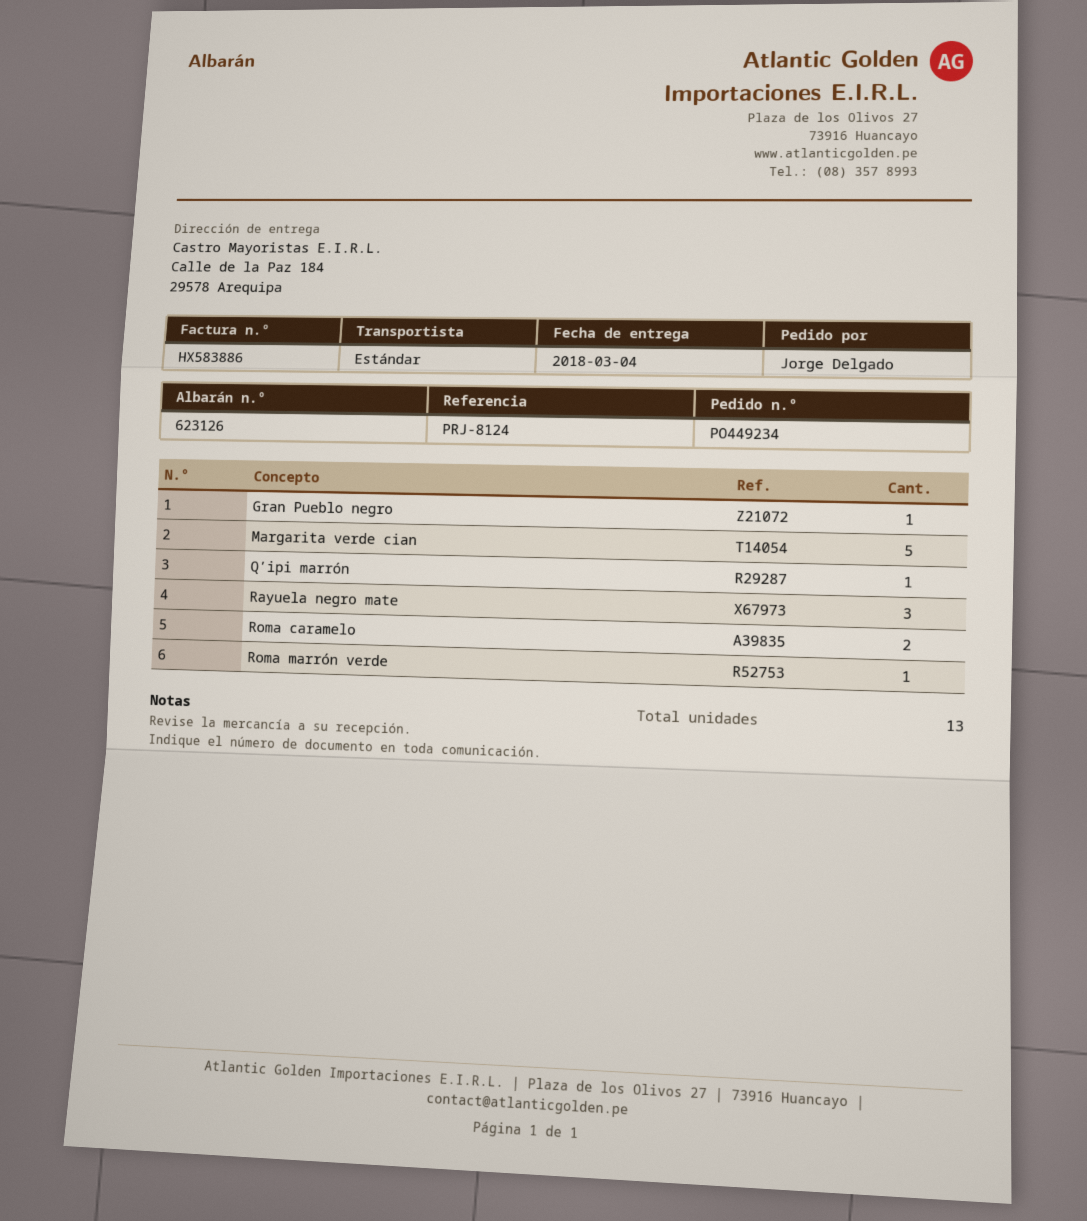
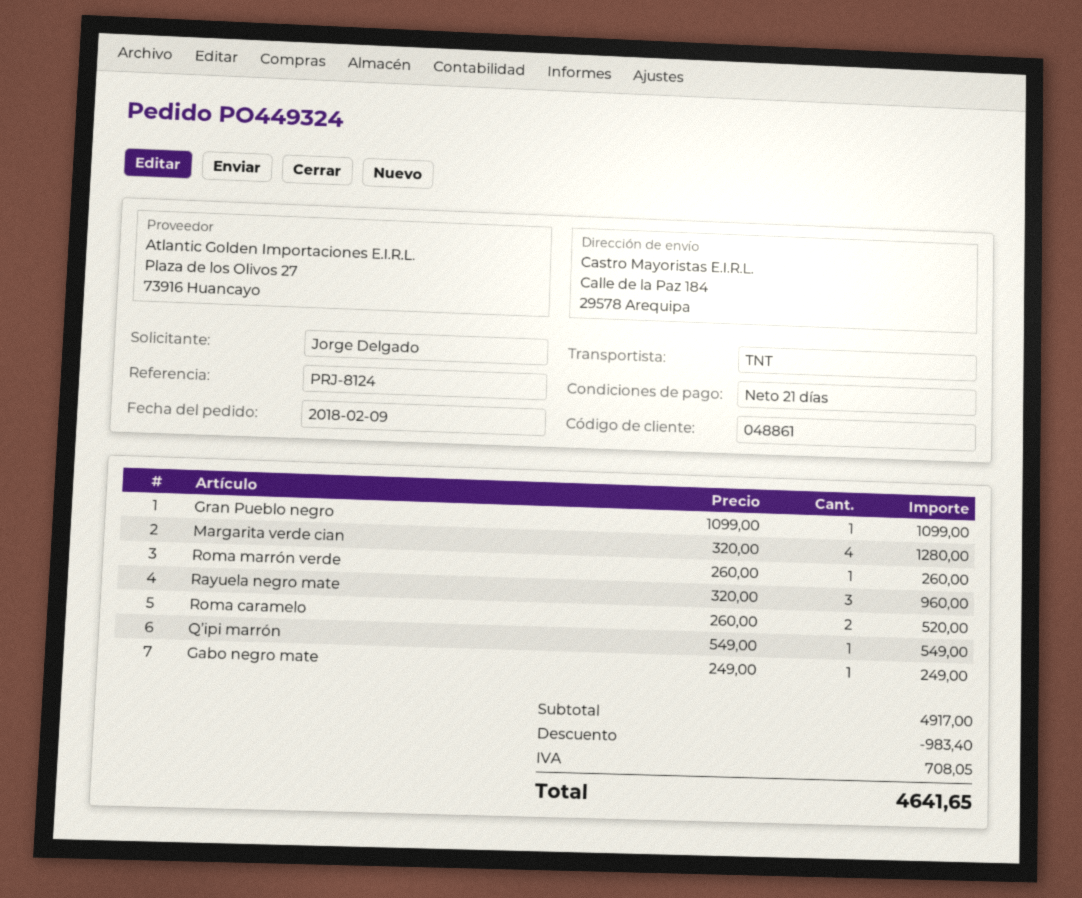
order number: PO449234 -> PO449324
shipping method: standard -> TNT
Margarita verde cian: 5 -> 4
Gabo negro mate: none -> 1

